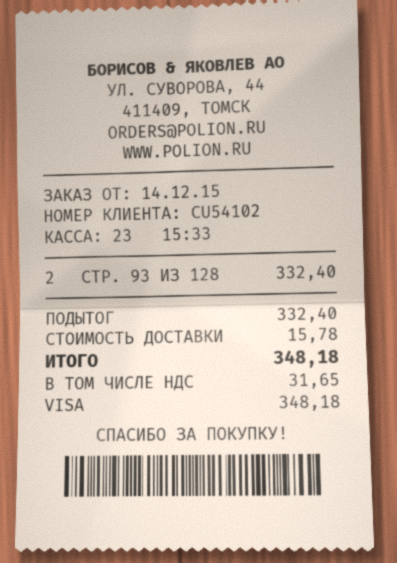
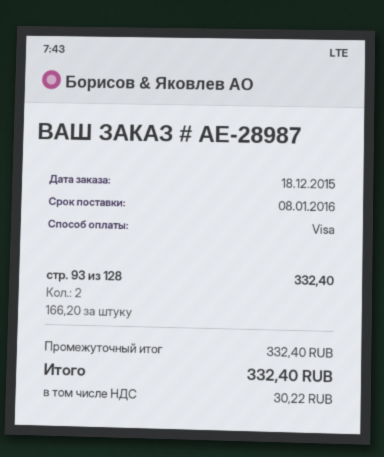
order date: 2015-12-14 -> 2015-12-18
shipping: 15.78 -> none
tax: 31.65 -> 30.22
total: 348.18 -> 332.40

